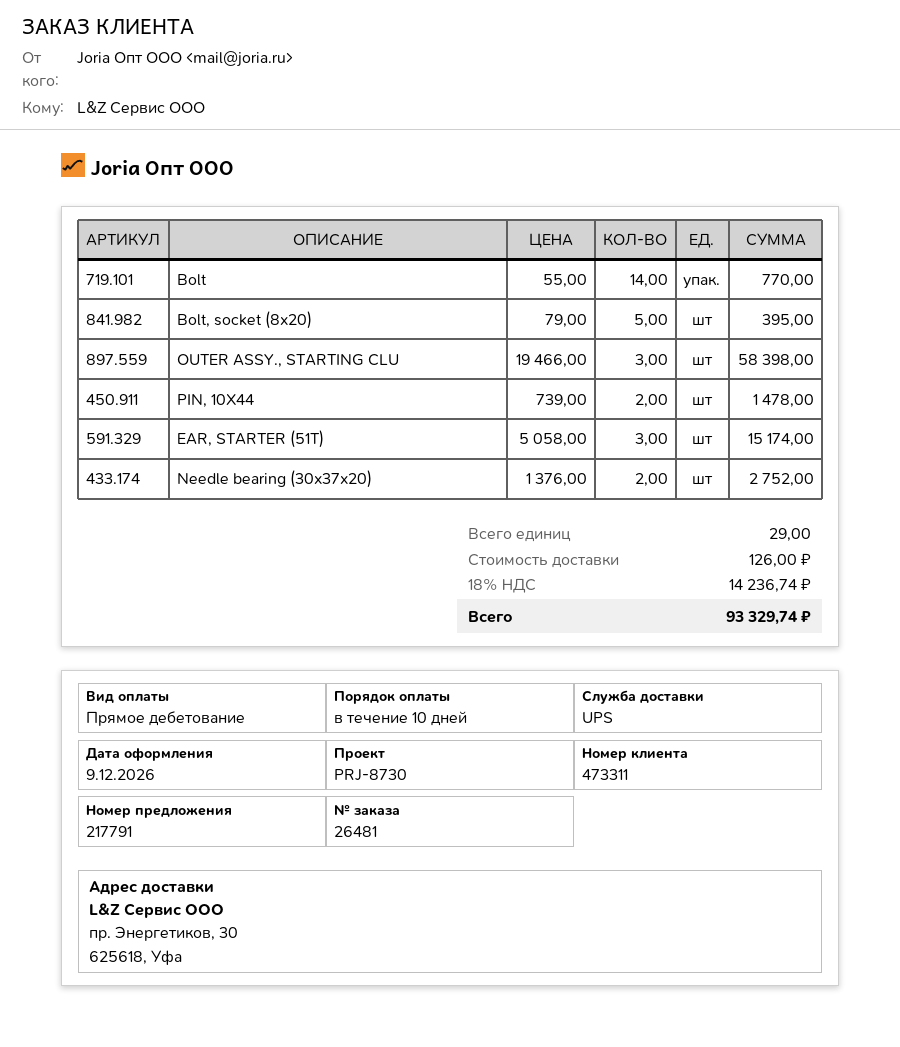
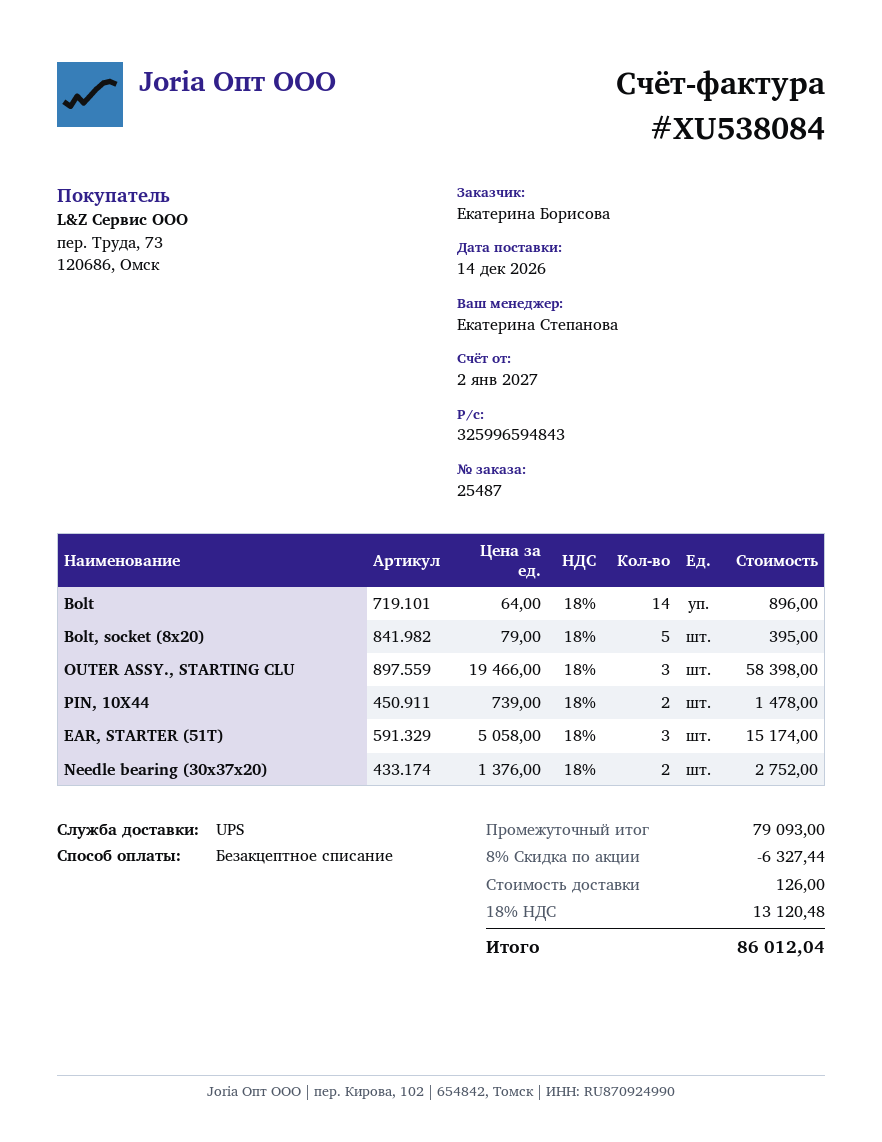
order number: 26481 -> 25487
Bolt: 14 x 55.00 = 770.00 -> 14 x 64.00 = 896.00
discount: none -> 8% = 6327.44
tax: 18% = 14236.74 -> 18% = 13120.48
total: 93329.74 -> 86012.04

